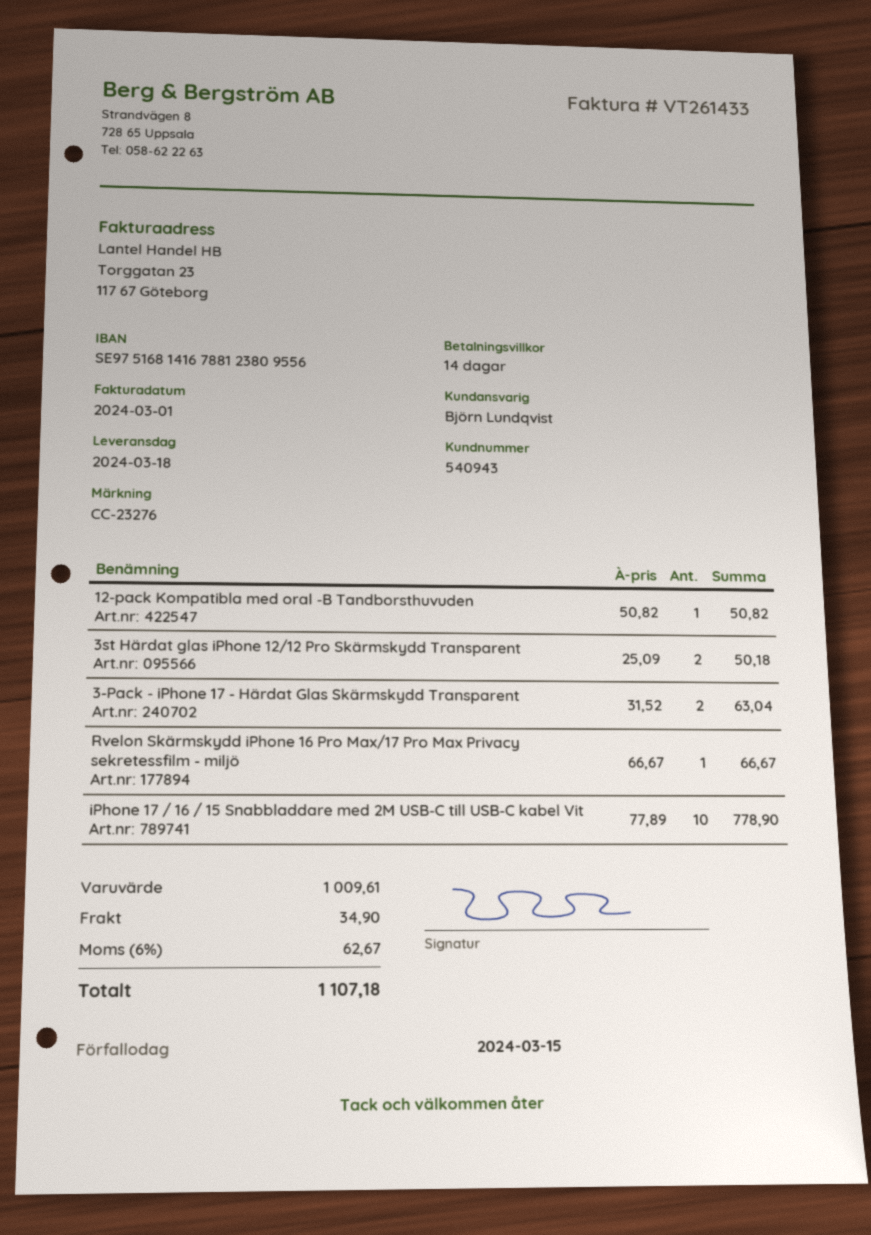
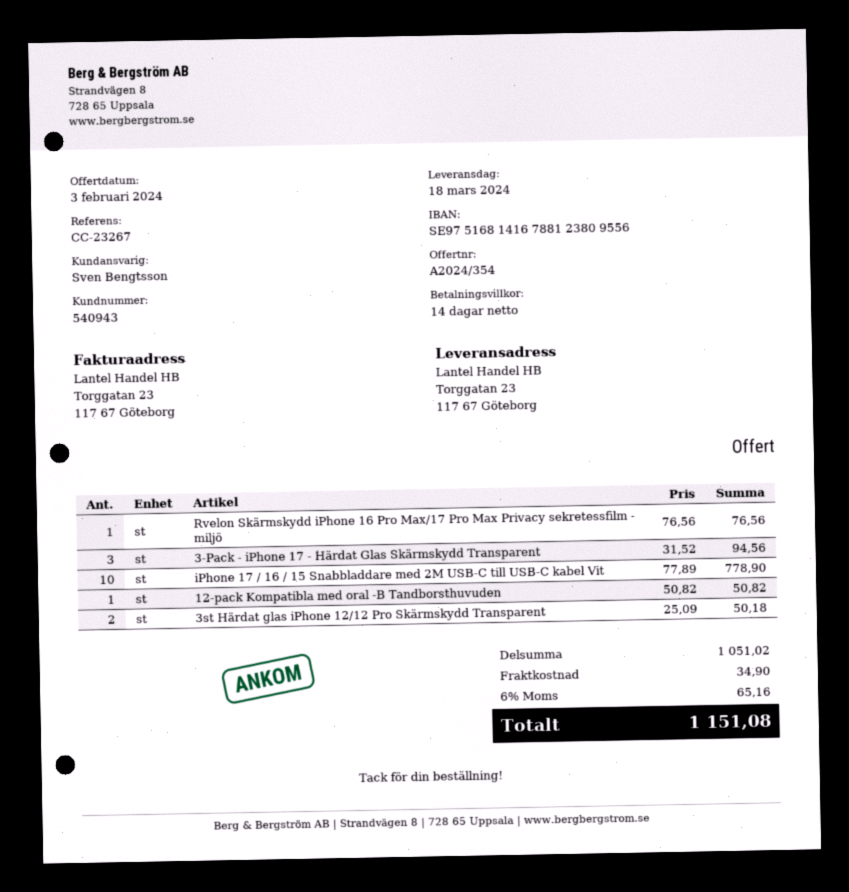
reference: CC-23276 -> CC-23267
sales rep: Björn Lundqvist -> Sven Bengtsson
3-Pack - iPhone 17 - Härdat Glas Skärmskydd Transparent: 2 x 31.52 = 63.04 -> 3 x 31.52 = 94.56
Rvelon Skärmskydd iPhone 16 Pro Max/17 Pro Max Privacy sekretessfilm - miljö: 1 x 66.67 = 66.67 -> 1 x 76.56 = 76.56
subtotal: 1009.61 -> 1051.02
tax: 6% = 62.67 -> 6% = 65.16
total: 1107.18 -> 1151.08

